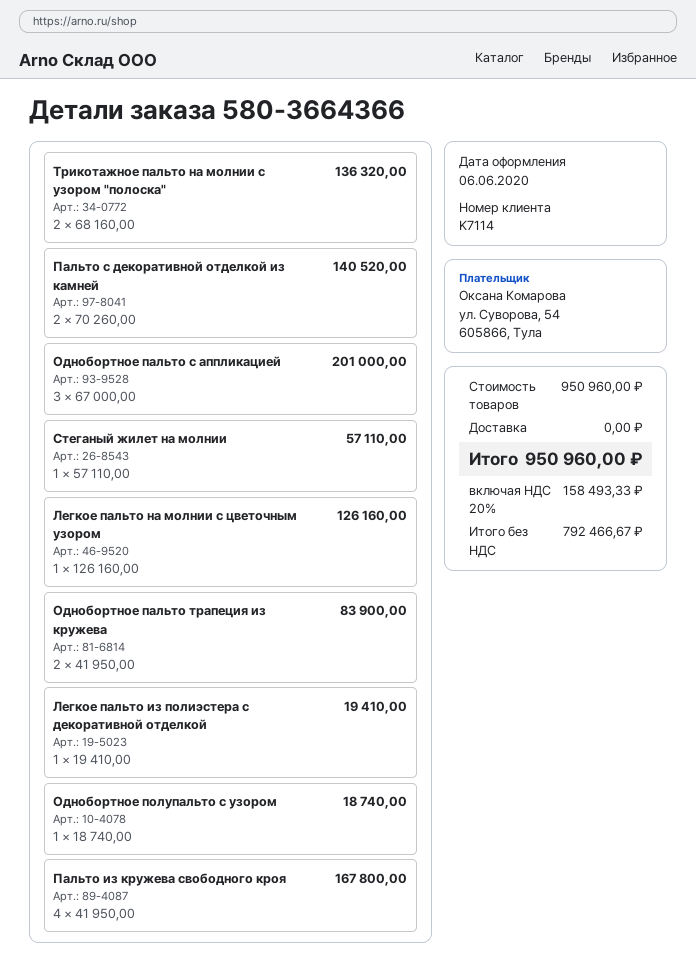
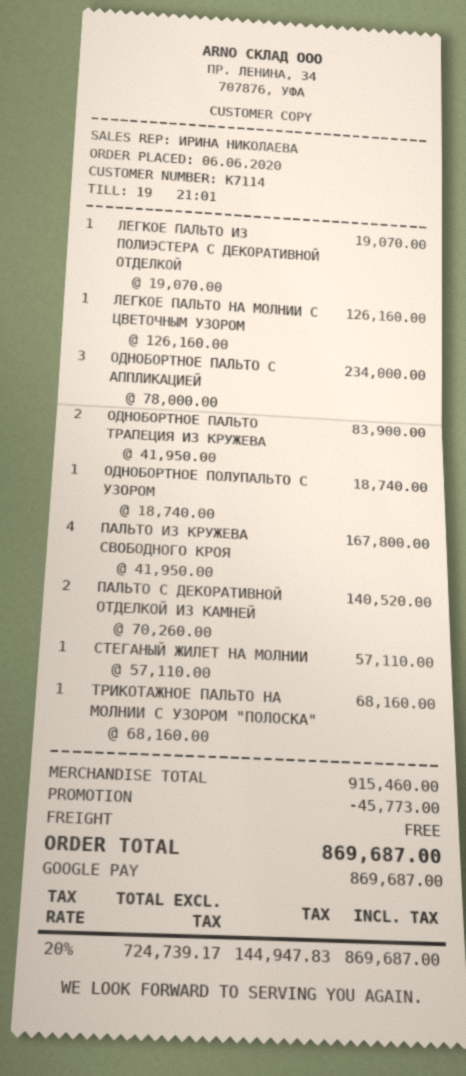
Трикотажное пальто на молнии с узором "полоска": 2 x 68160.00 = 136320.00 -> 1 x 68160.00 = 68160.00
Однобортное пальто с аппликацией: 3 x 67000.00 = 201000.00 -> 3 x 78000.00 = 234000.00
Легкое пальто из полиэстера с декоративной отделкой: 1 x 19410.00 = 19410.00 -> 1 x 19070.00 = 19070.00
subtotal: 950960.00 -> 915460.00
discount: none -> 45773.00
net: 792466.67 -> 724739.17
tax: 20% = 158493.33 -> 20% = 144947.83
total: 950960.00 -> 869687.00

